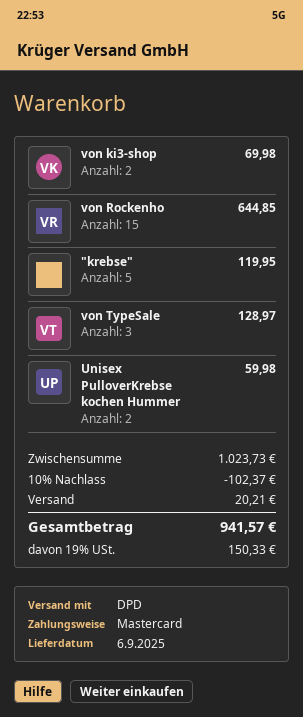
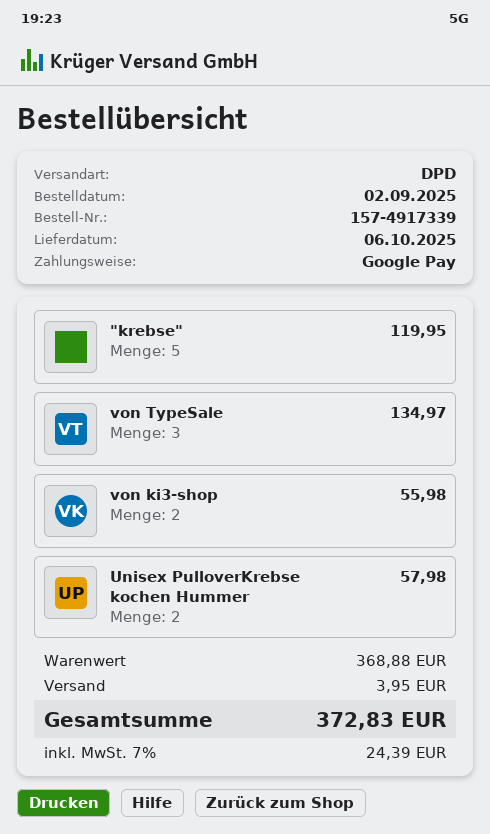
delivery date: 2025-09-06 -> 2025-10-06
payment method: Mastercard -> Google Pay
von ki3-shop: 2 for 69.98 -> 2 for 55.98
von Rockenho: 15 for 644.85 -> none
von TypeSale: 3 for 128.97 -> 3 for 134.97
Unisex PulloverKrebse kochen Hummer: 2 for 59.98 -> 2 for 57.98
subtotal: 1023.73 -> 368.88
discount: 10% = 102.37 -> none
shipping: 20.21 -> 3.95
tax: 19% = 150.33 -> 7% = 24.39
total: 941.57 -> 372.83

